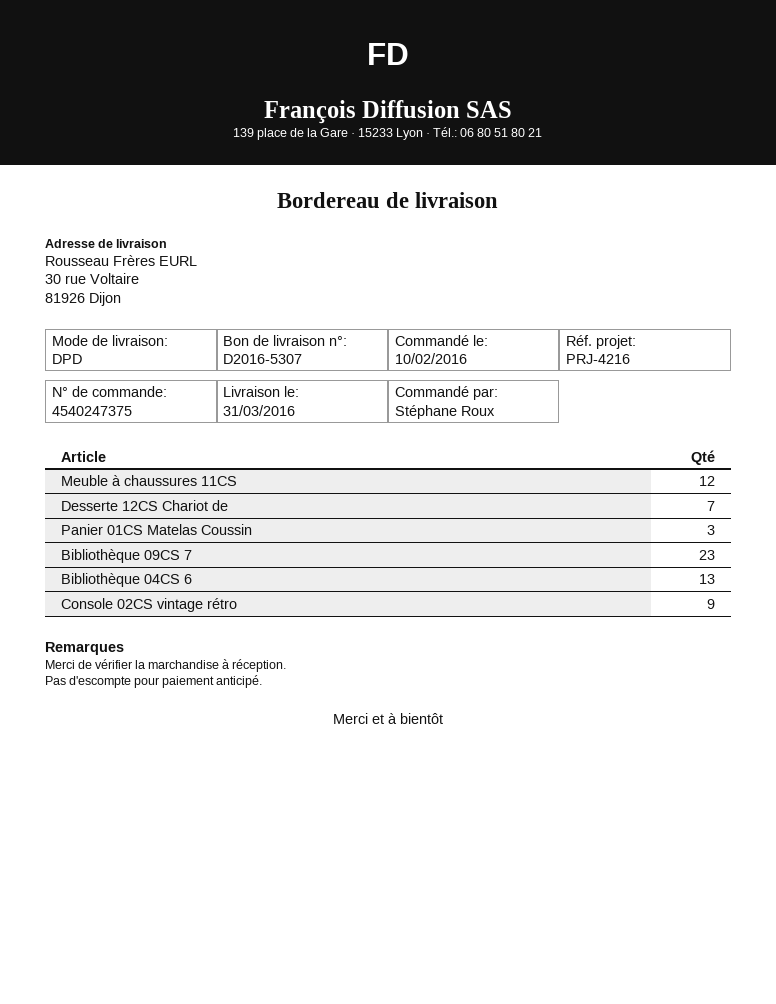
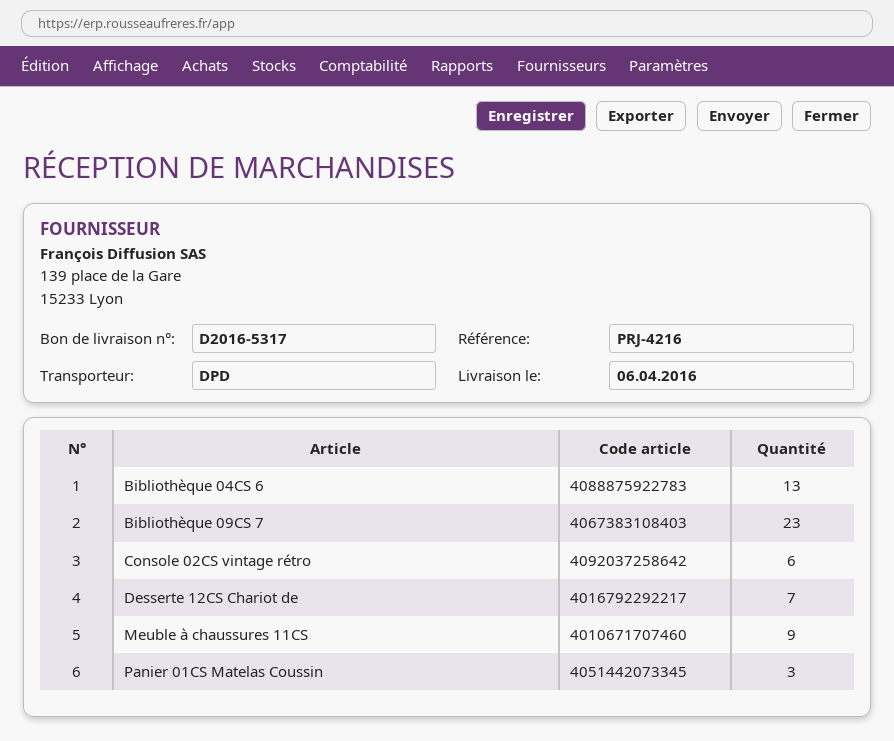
delivery note number: D2016-5307 -> D2016-5317
delivery date: 2016-03-31 -> 2016-04-06
Meuble à chaussures 11CS: 12 -> 9
Console 02CS vintage rétro: 9 -> 6

